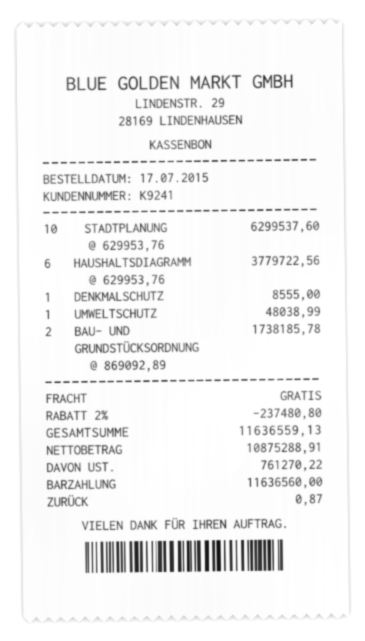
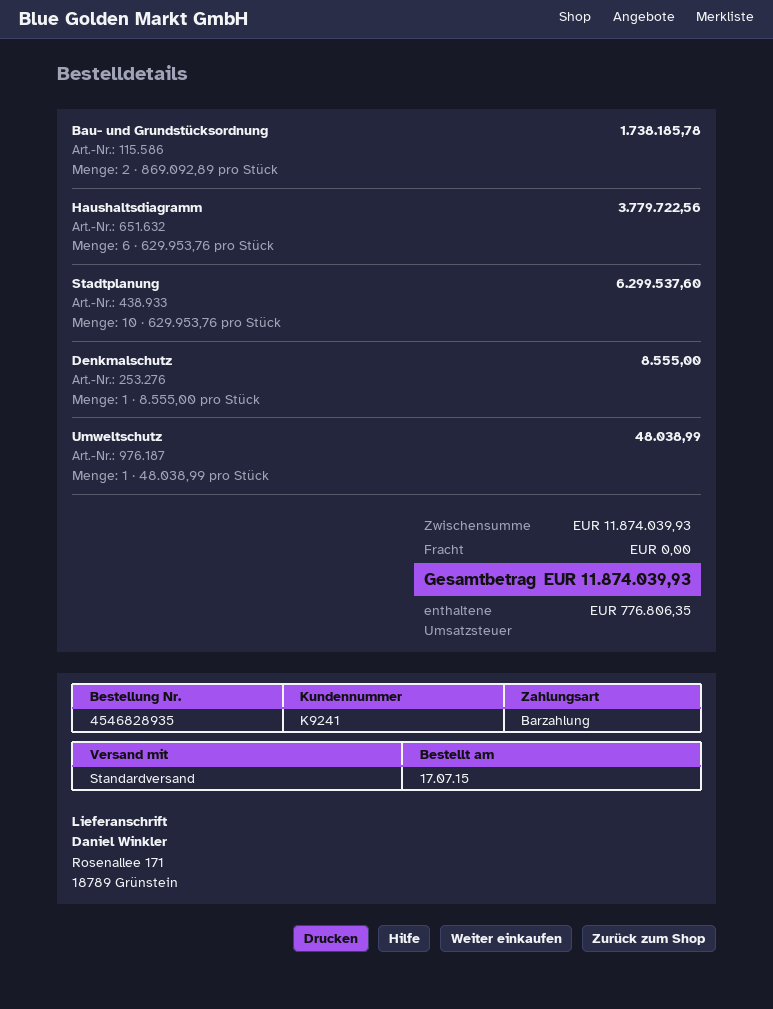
discount: 2% = 237480.80 -> none
tax: 761270.22 -> 776806.35
total: 11636559.13 -> 11874039.93

